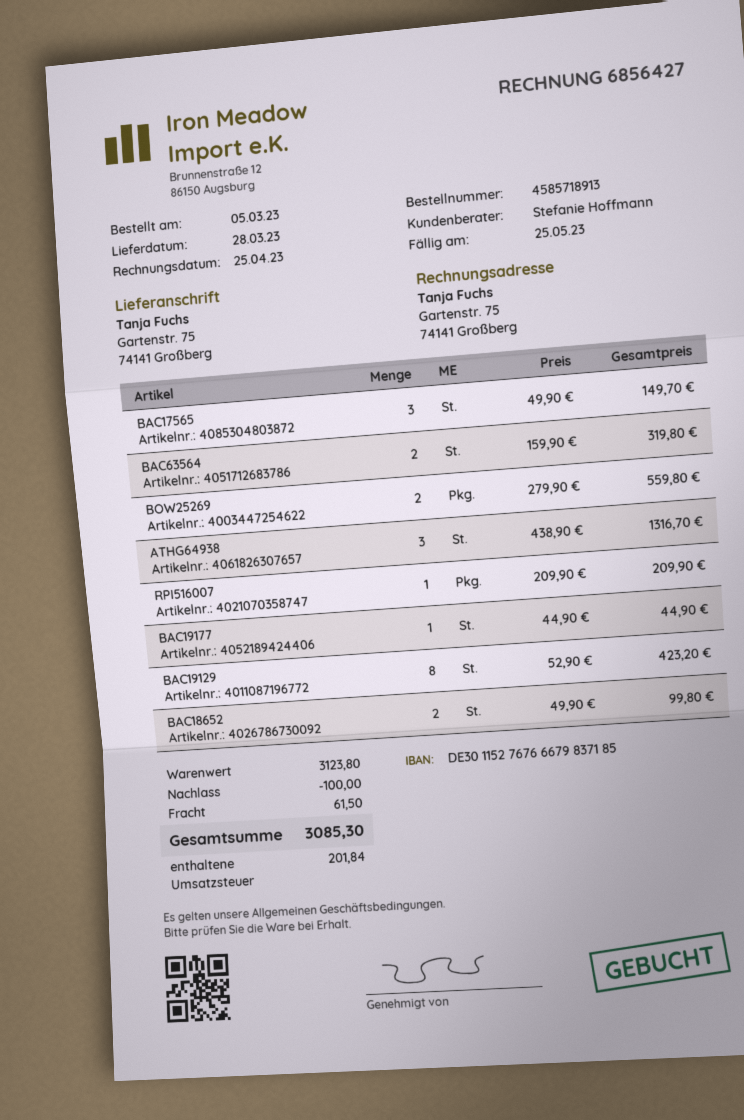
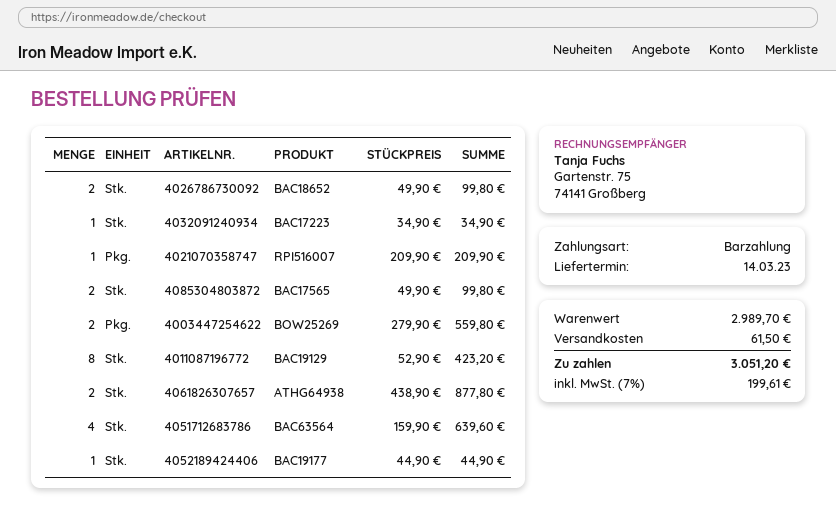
delivery date: 2023-03-28 -> 2023-03-14
BAC17565: 3 x 49.90 = 149.70 -> 2 x 49.90 = 99.80
BAC63564: 2 x 159.90 = 319.80 -> 4 x 159.90 = 639.60
ATHG64938: 3 x 438.90 = 1316.70 -> 2 x 438.90 = 877.80
BAC17223: none -> 1 x 34.90 = 34.90
subtotal: 3123.80 -> 2989.70
discount: 100.00 -> none
tax: 201.84 -> 199.61
total: 3085.30 -> 3051.20

